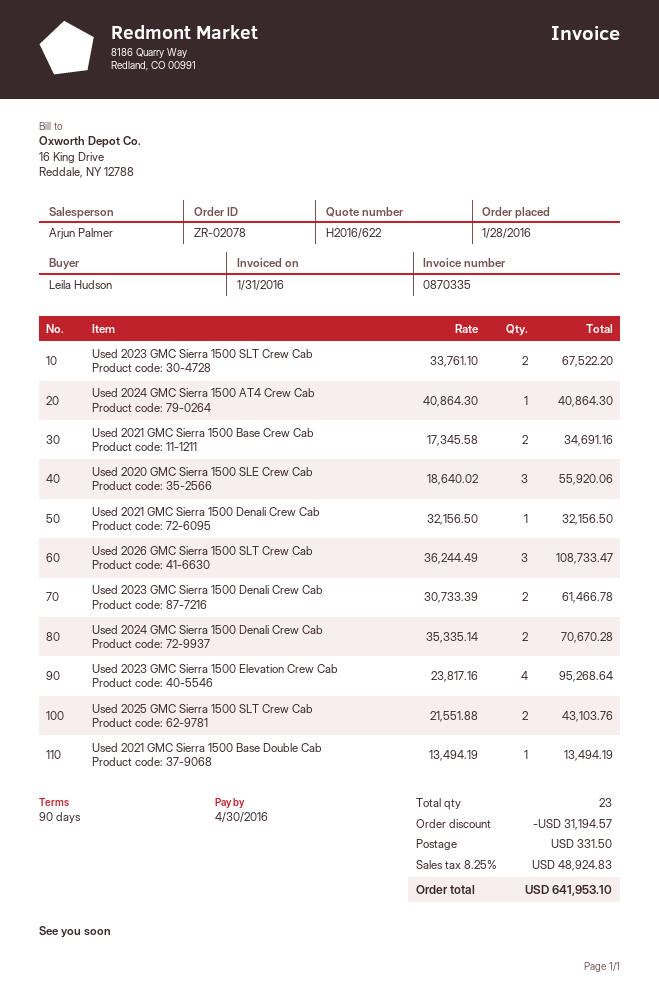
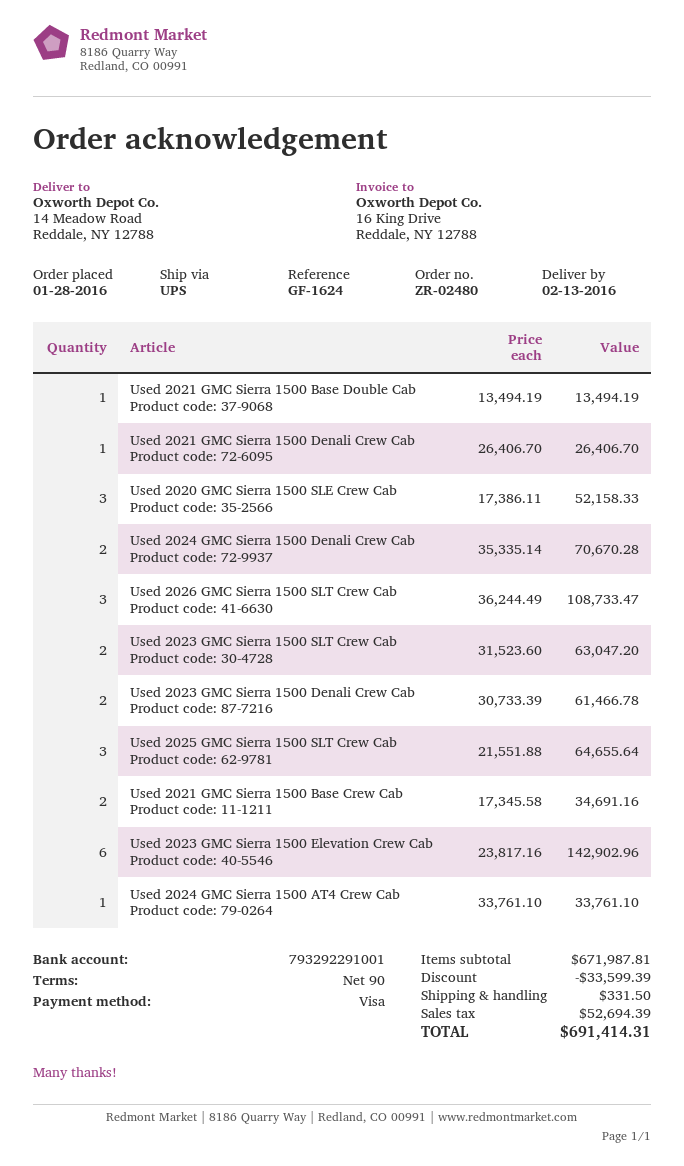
order number: ZR-02078 -> ZR-02480
Used 2023 GMC Sierra 1500 SLT Crew Cab: 2 x 33761.10 = 67522.20 -> 2 x 31523.60 = 63047.20
Used 2024 GMC Sierra 1500 AT4 Crew Cab: 1 x 40864.30 = 40864.30 -> 1 x 33761.10 = 33761.10
Used 2020 GMC Sierra 1500 SLE Crew Cab: 3 x 18640.02 = 55920.06 -> 3 x 17386.11 = 52158.33
Used 2021 GMC Sierra 1500 Denali Crew Cab: 1 x 32156.50 = 32156.50 -> 1 x 26406.70 = 26406.70
Used 2023 GMC Sierra 1500 Elevation Crew Cab: 4 x 23817.16 = 95268.64 -> 6 x 23817.16 = 142902.96
Used 2025 GMC Sierra 1500 SLT Crew Cab: 2 x 21551.88 = 43103.76 -> 3 x 21551.88 = 64655.64
discount: 31194.57 -> 33599.39
tax: 48924.83 -> 52694.39
total: 641953.10 -> 691414.31

